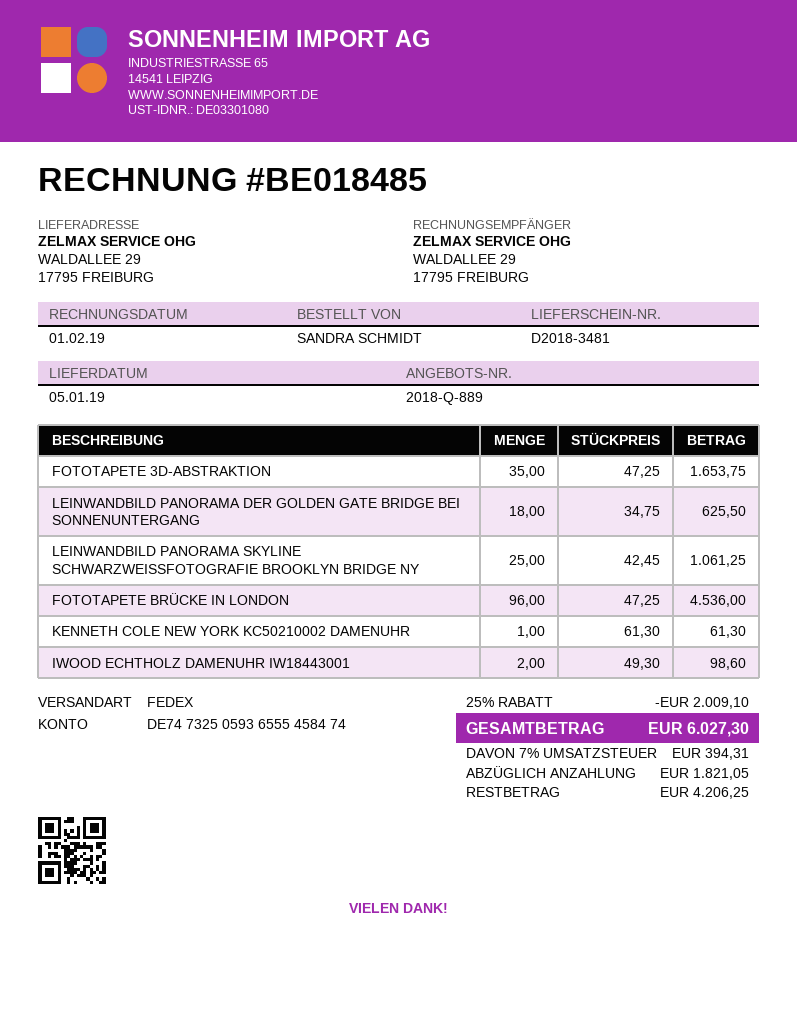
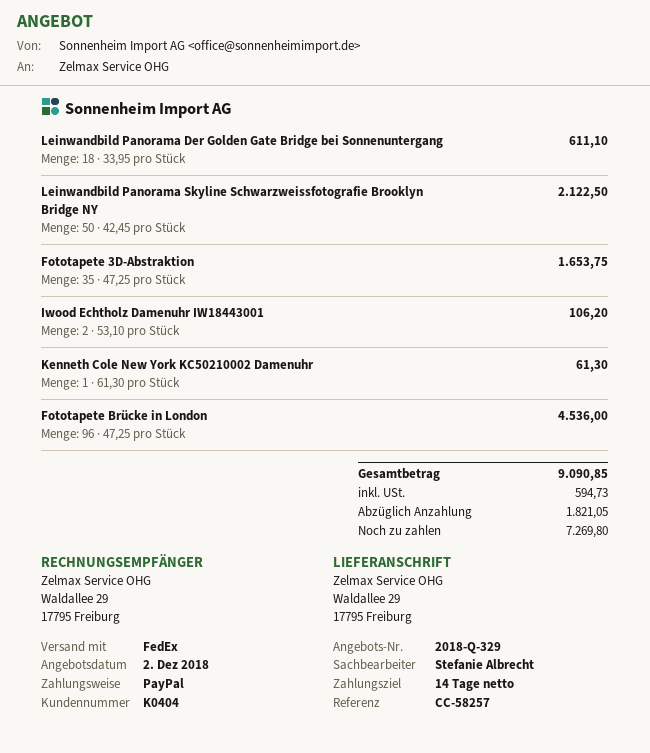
quote number: 2018-Q-889 -> 2018-Q-329
LEINWANDBILD PANORAMA DER GOLDEN GATE BRIDGE BEI SONNENUNTERGANG: 18 x 34.75 = 625.50 -> 18 x 33.95 = 611.10
LEINWANDBILD PANORAMA SKYLINE SCHWARZWEISSFOTOGRAFIE BROOKLYN BRIDGE NY: 25 x 42.45 = 1061.25 -> 50 x 42.45 = 2122.50
IWOOD ECHTHOLZ DAMENUHR IW18443001: 2 x 49.30 = 98.60 -> 2 x 53.10 = 106.20
discount: 25% = 2009.10 -> none
tax: 394.31 -> 594.73
total: 6027.30 -> 9090.85
balance: 4206.25 -> 7269.80

